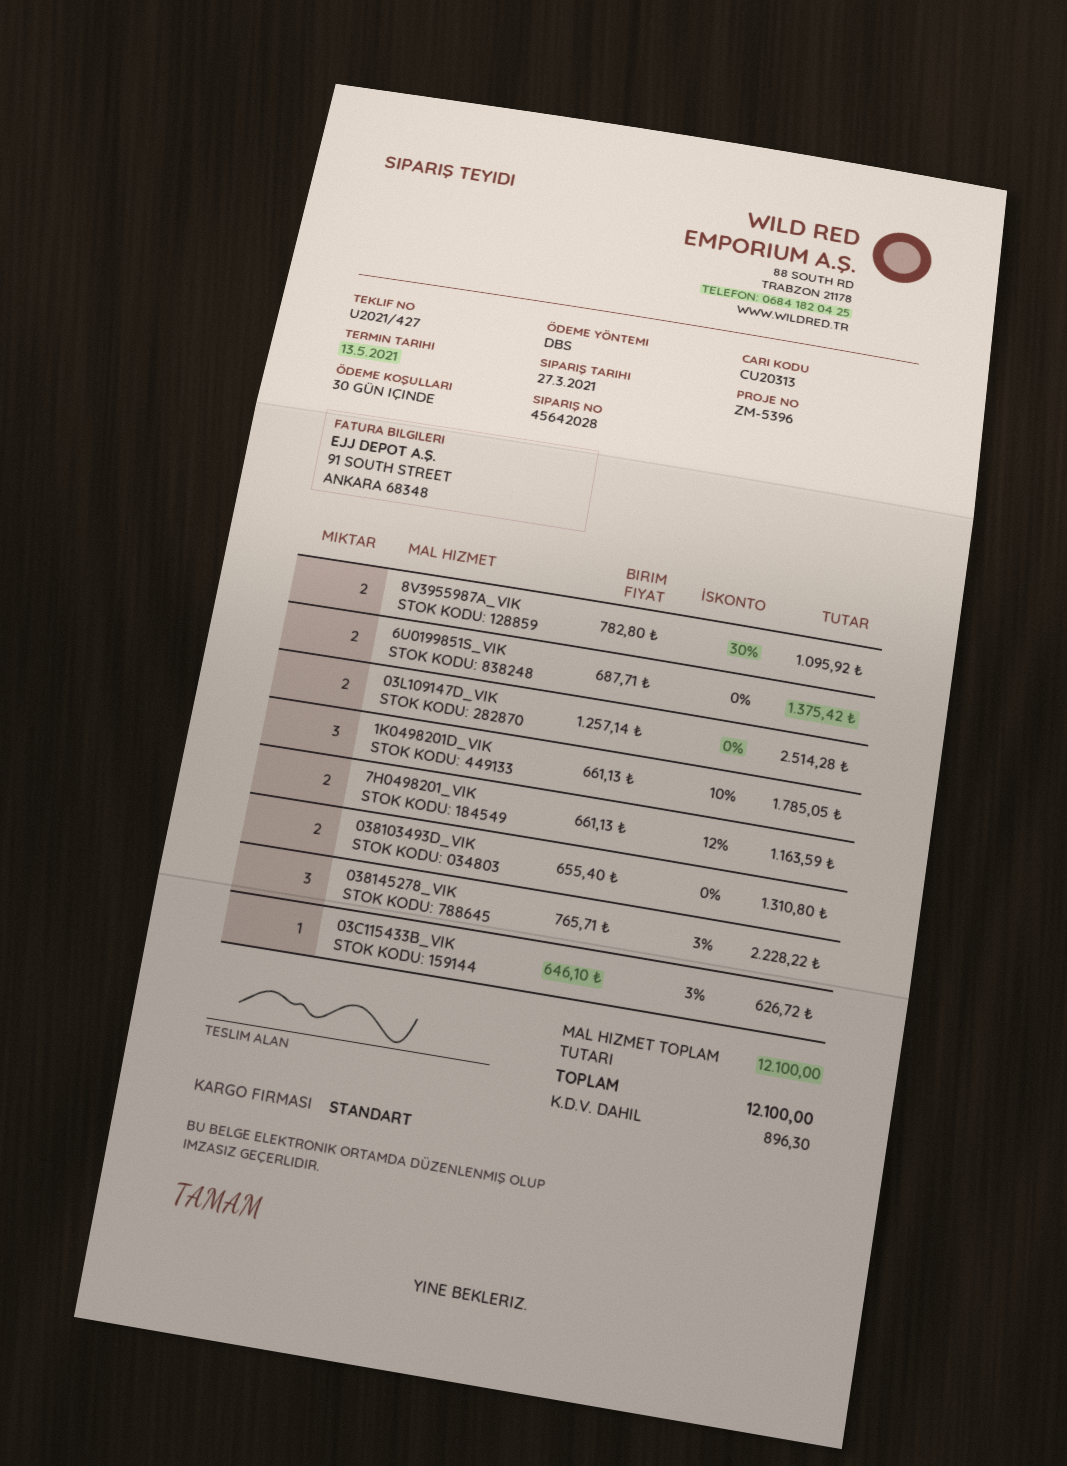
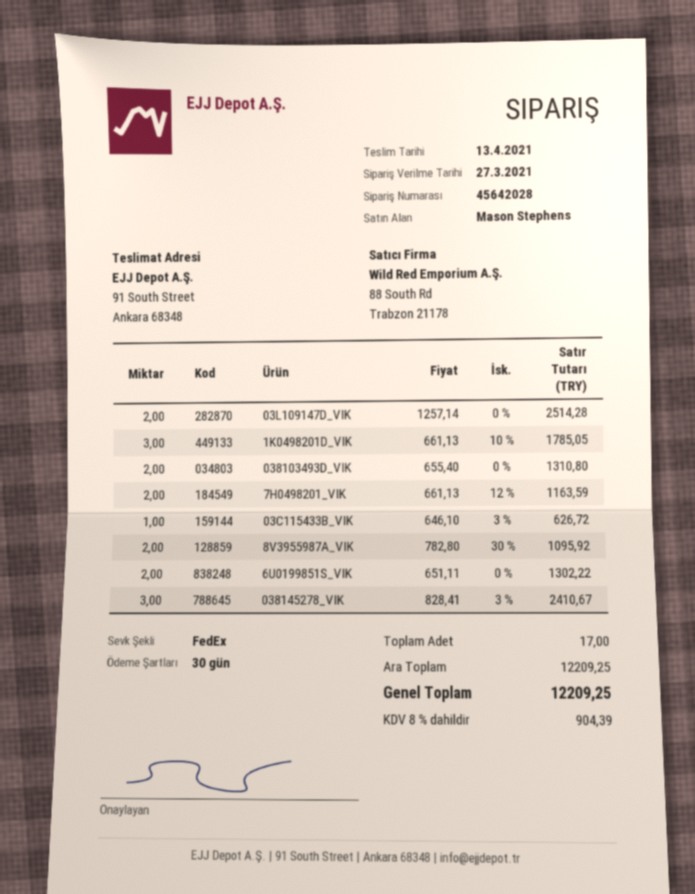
delivery date: 2021-05-13 -> 2021-04-13
shipping method: standard -> FedEx
6U0199851S_VIK: 2 x 687.71 = 1375.42 -> 2 x 651.11 = 1302.22
038145278_VIK: 3 x 765.71 - 3% = 2228.22 -> 3 x 828.41 - 3% = 2410.67
subtotal: 12100.00 -> 12209.25
tax: 896.30 -> 904.39
total: 12100.00 -> 12209.25

